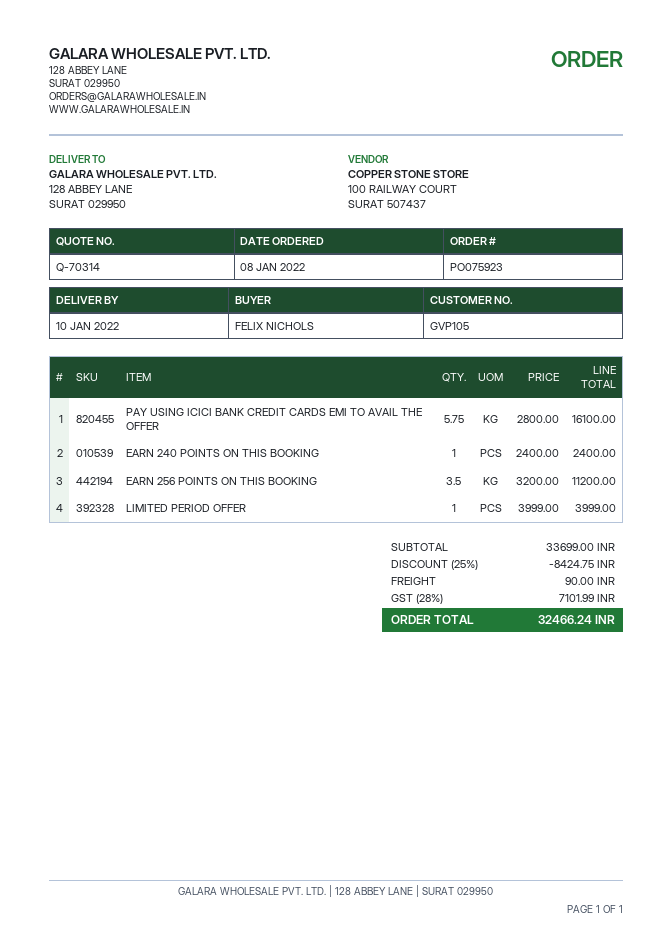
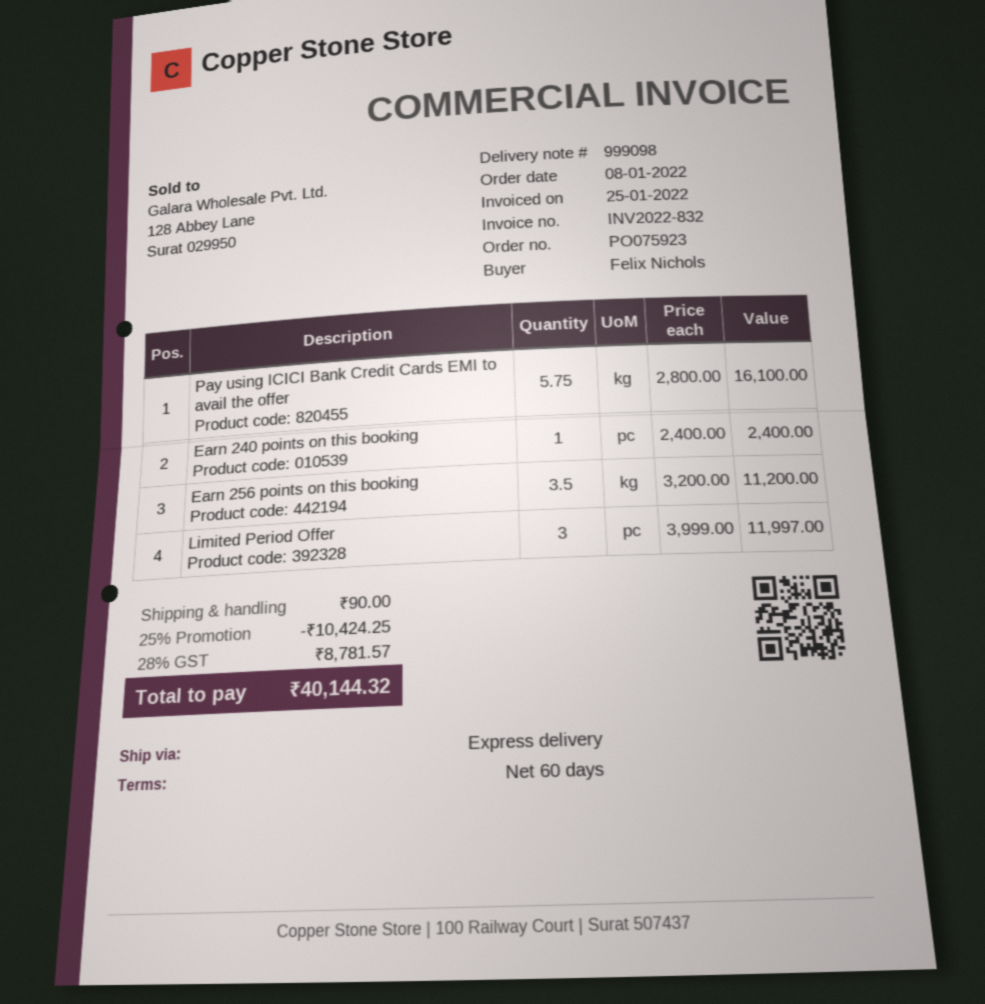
LIMITED PERIOD OFFER: 1 x 3999.00 = 3999.00 -> 3 x 3999.00 = 11997.00
discount: 25% = 8424.75 -> 25% = 10424.25
tax: 28% = 7101.99 -> 28% = 8781.57
total: 32466.24 -> 40144.32

